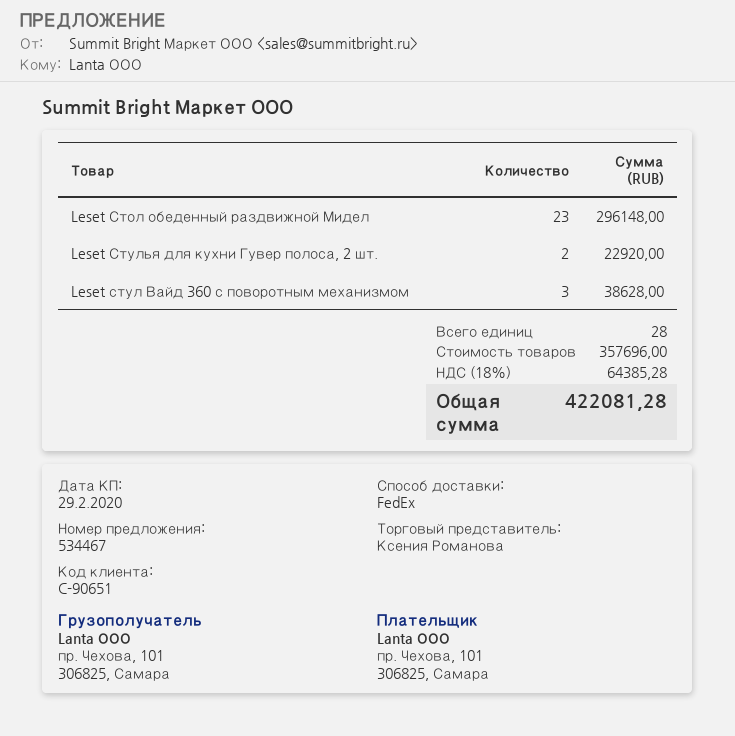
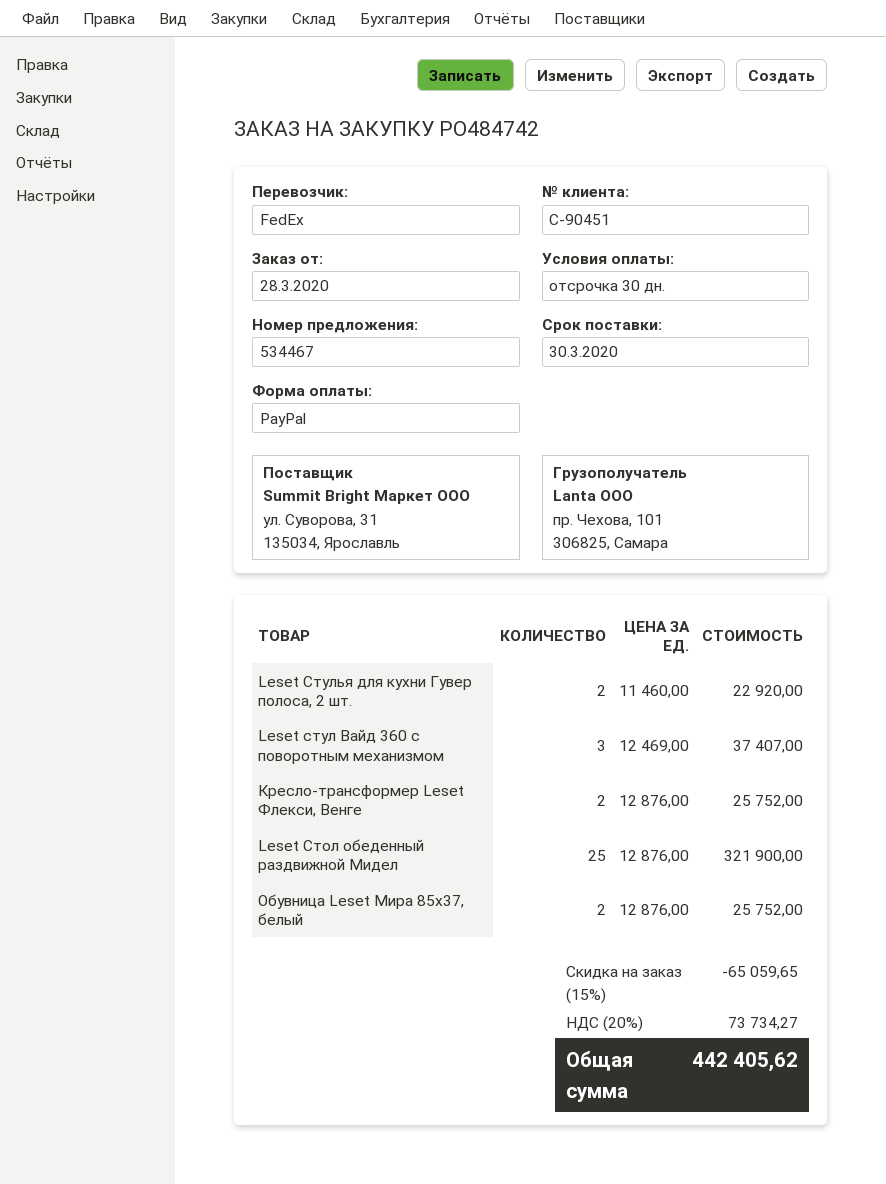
customer number: C-90651 -> C-90451
Leset Стол обеденный раздвижной Мидел: 23 for 296148.00 -> 25 for 321900.00
Leset стул Вайд 360 с поворотным механизмом: 3 for 38628.00 -> 3 for 37407.00
Кресло-трансформер Leset Флекси, Венге: none -> 2 for 25752.00
Обувница Leset Мира 85х37, белый: none -> 2 for 25752.00
discount: none -> 15% = 65059.65
tax: 18% = 64385.28 -> 20% = 73734.27
total: 422081.28 -> 442405.62

